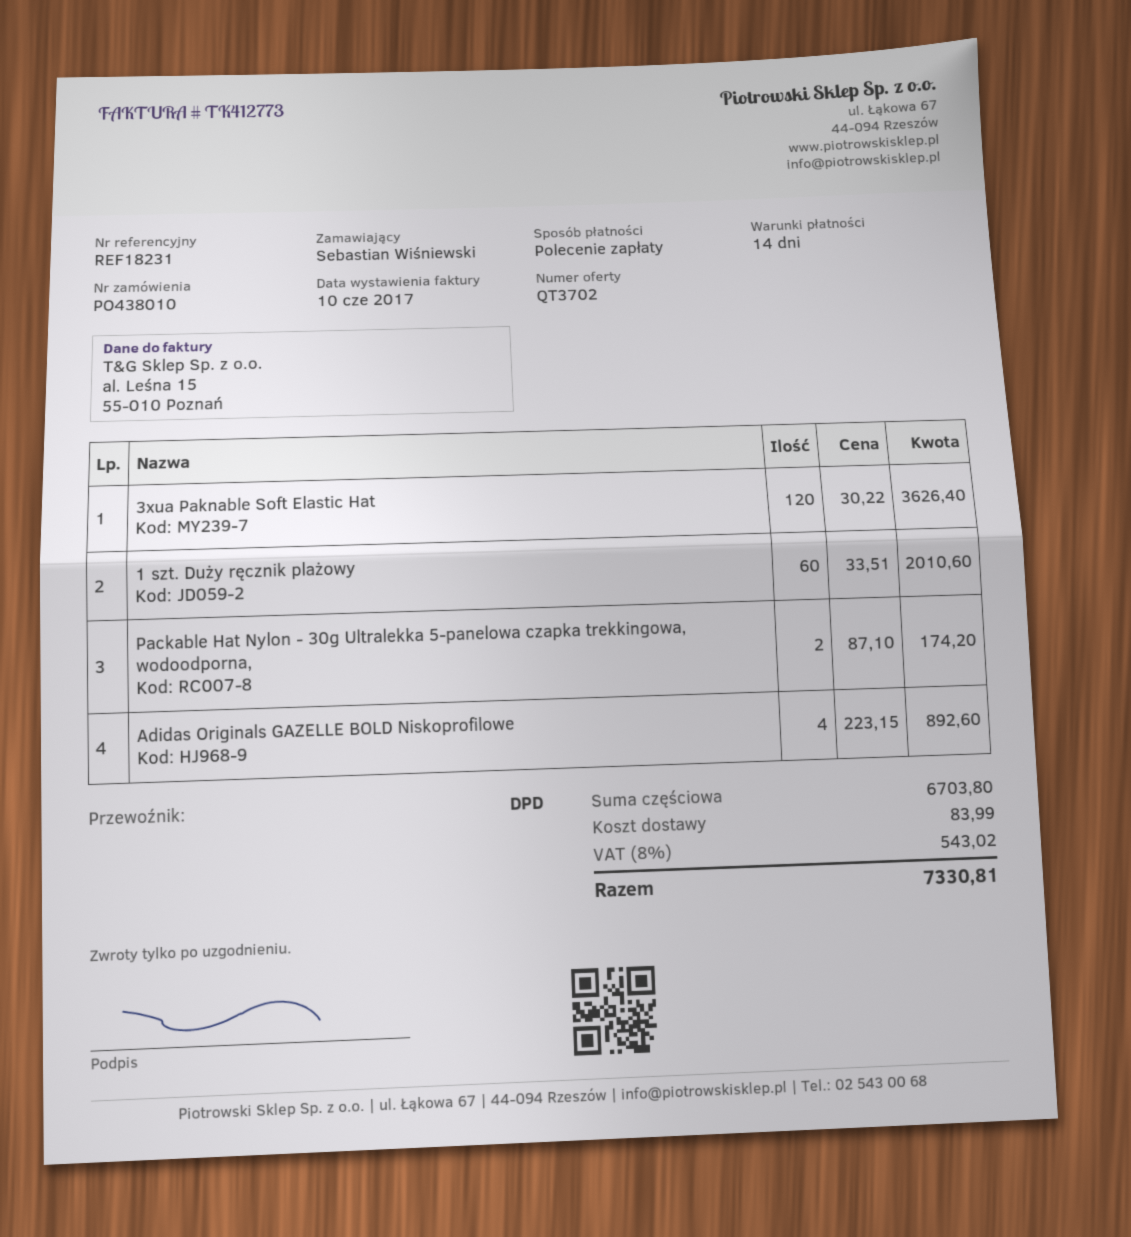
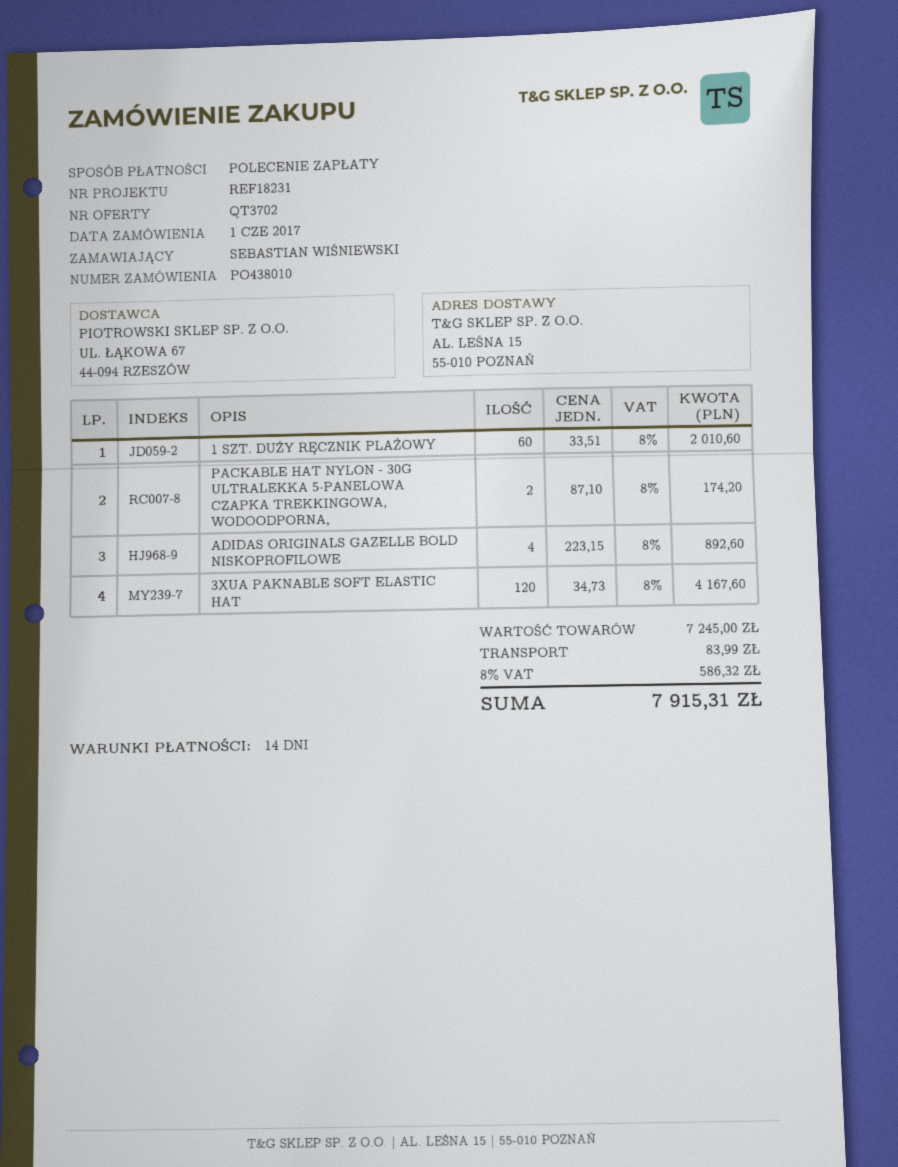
3xua Paknable Soft Elastic Hat: 120 x 30.22 = 3626.40 -> 120 x 34.73 = 4167.60
subtotal: 6703.80 -> 7245.00
tax: 8% = 543.02 -> 8% = 586.32
total: 7330.81 -> 7915.31

